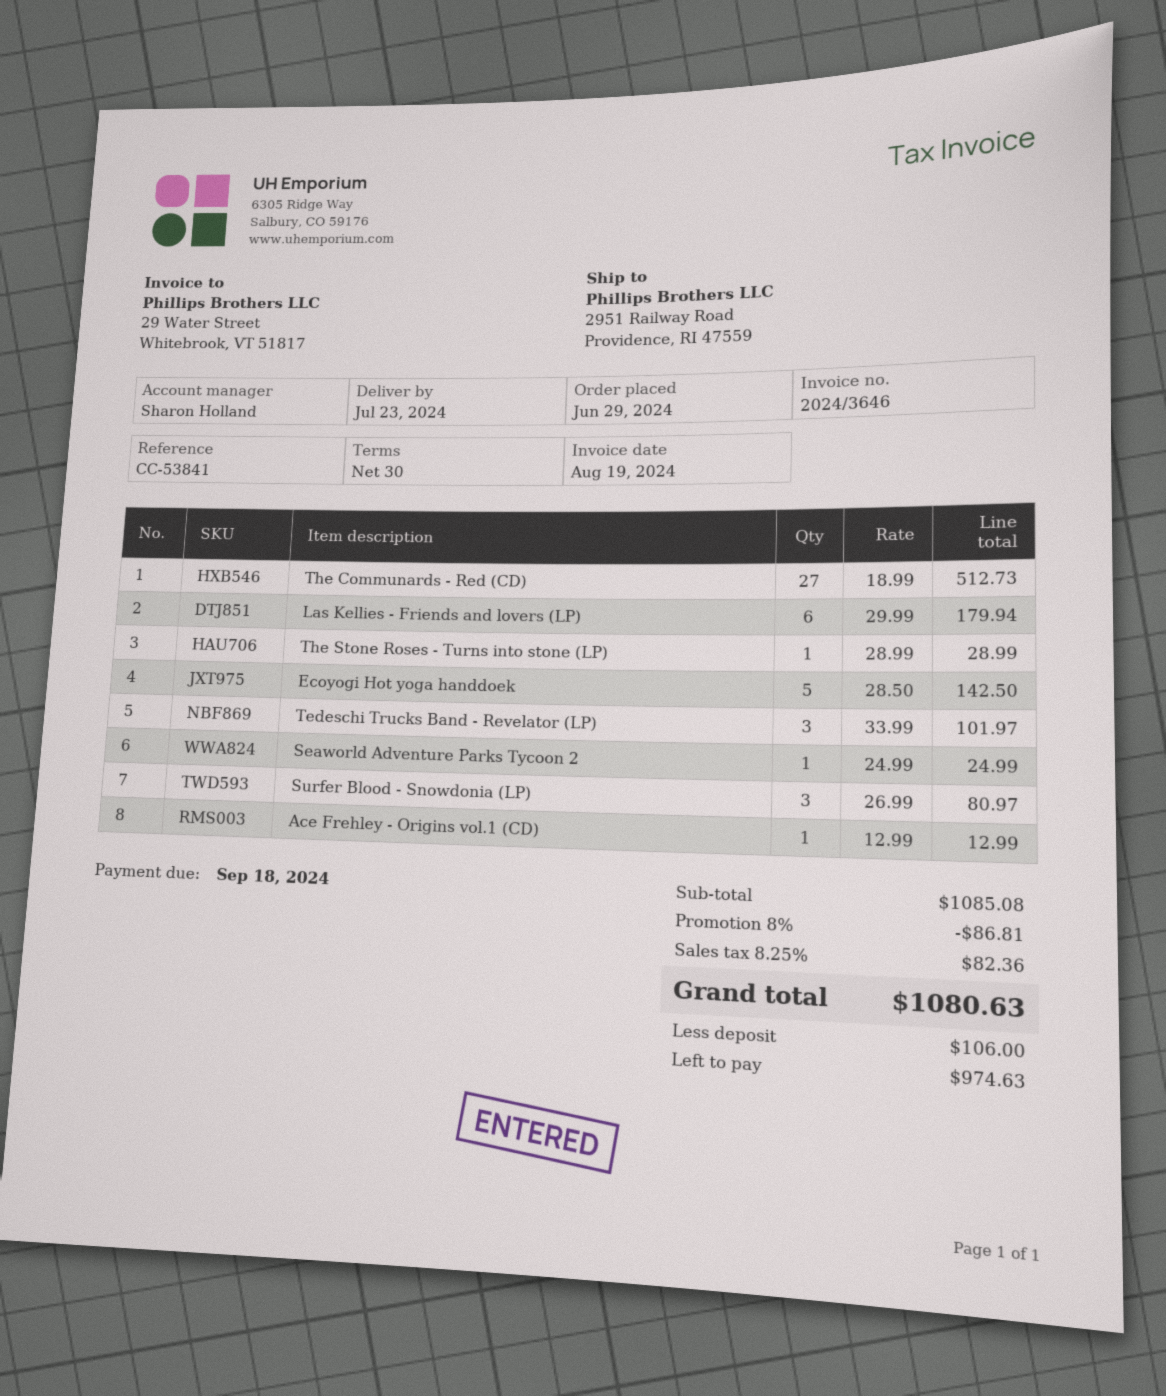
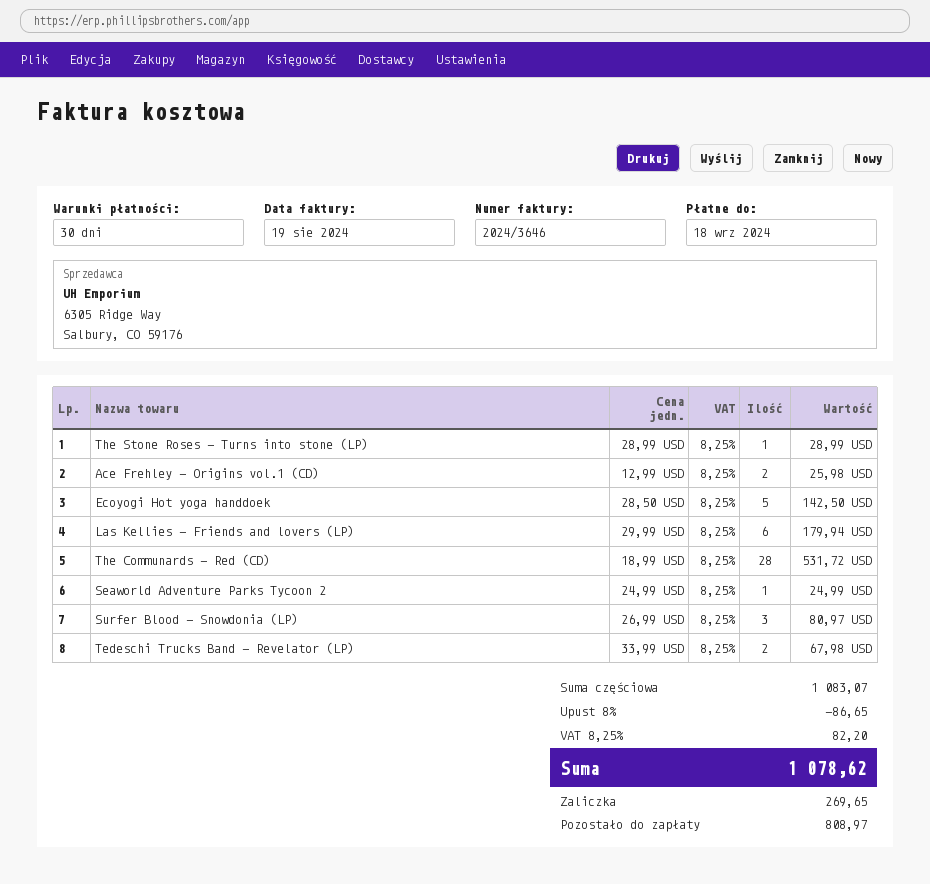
The Communards - Red (CD): 27 x 18.99 = 512.73 -> 28 x 18.99 = 531.72
Tedeschi Trucks Band - Revelator (LP): 3 x 33.99 = 101.97 -> 2 x 33.99 = 67.98
Ace Frehley - Origins vol.1 (CD): 1 x 12.99 = 12.99 -> 2 x 12.99 = 25.98
subtotal: 1085.08 -> 1083.07
discount: 8% = 86.81 -> 8% = 86.65
tax: 8.25% = 82.36 -> 8.25% = 82.20
total: 1080.63 -> 1078.62
deposit: 106.00 -> 269.65
balance: 974.63 -> 808.97

